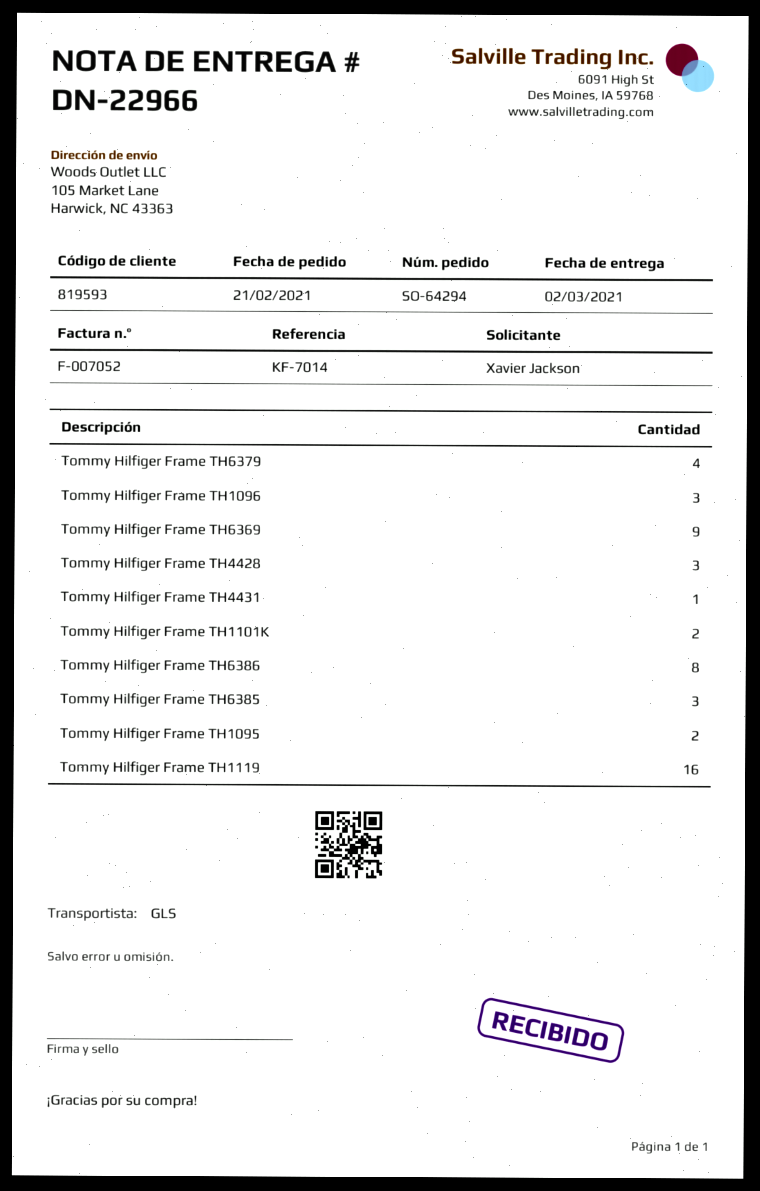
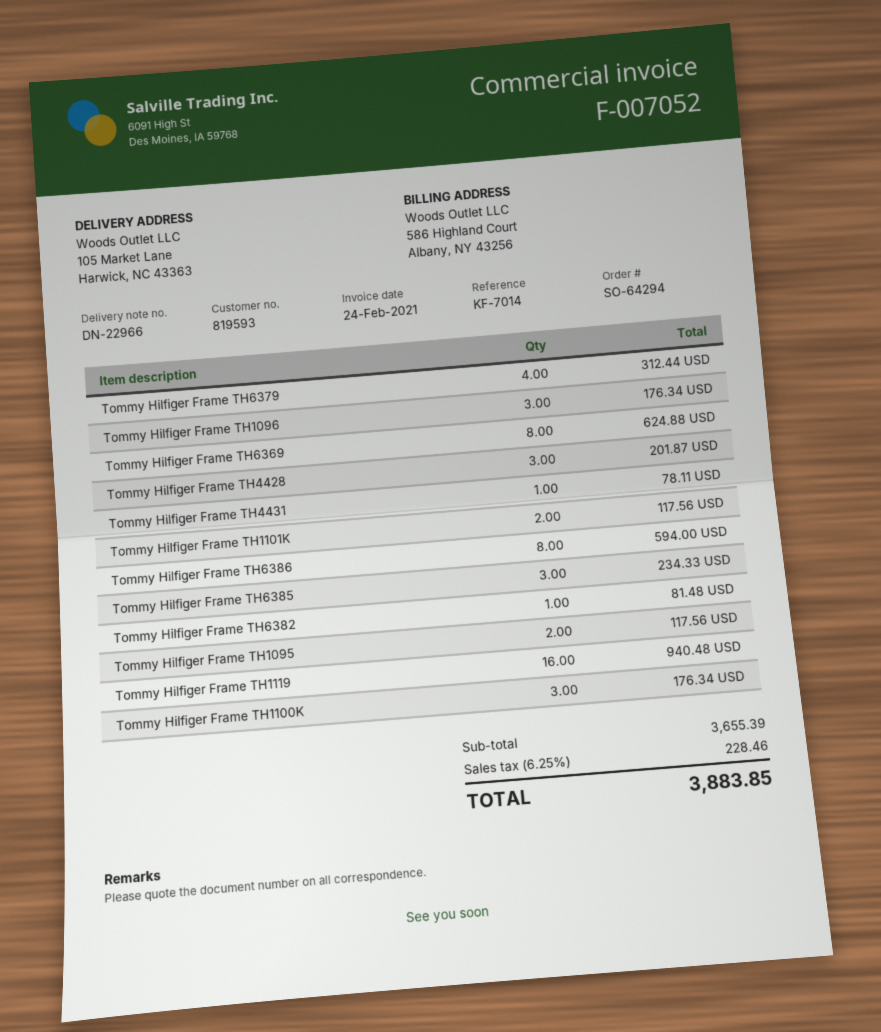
Tommy Hilfiger Frame TH6369: 9 -> 8
Tommy Hilfiger Frame TH6382: none -> 1
Tommy Hilfiger Frame TH1100K: none -> 3

